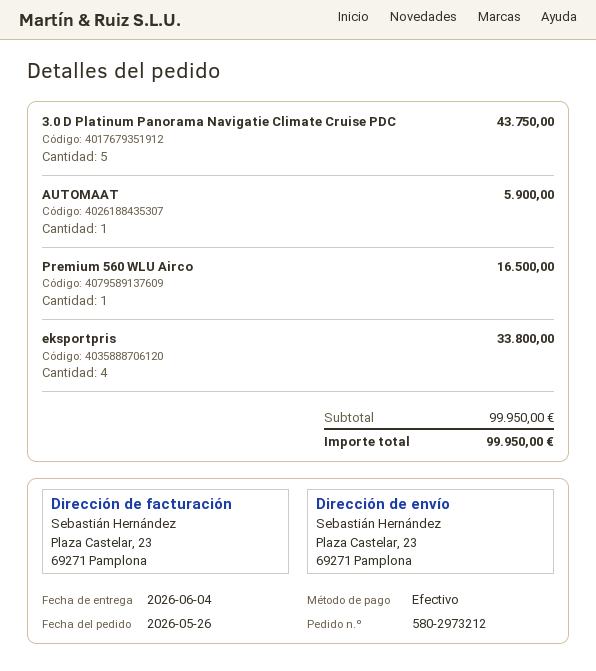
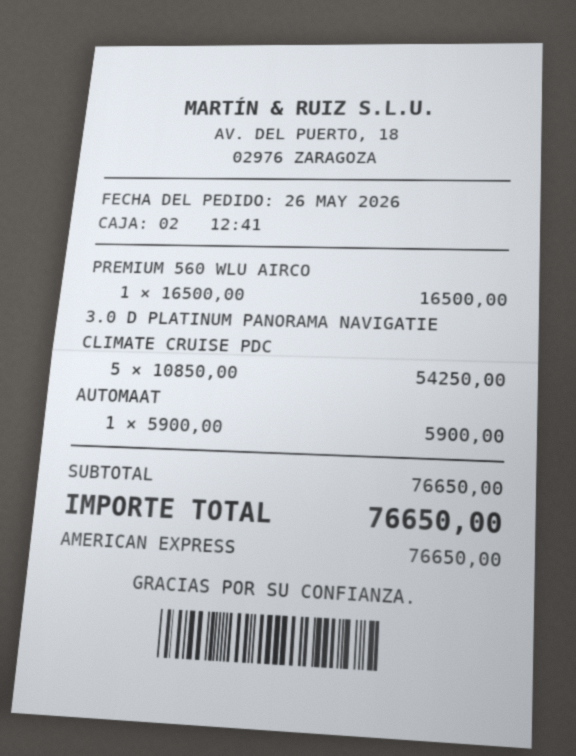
payment method: cash -> American Express
3.0 D Platinum Panorama Navigatie Climate Cruise PDC: 5 for 43750.00 -> 5 for 54250.00
eksportpris: 4 for 33800.00 -> none
subtotal: 99950.00 -> 76650.00
total: 99950.00 -> 76650.00

